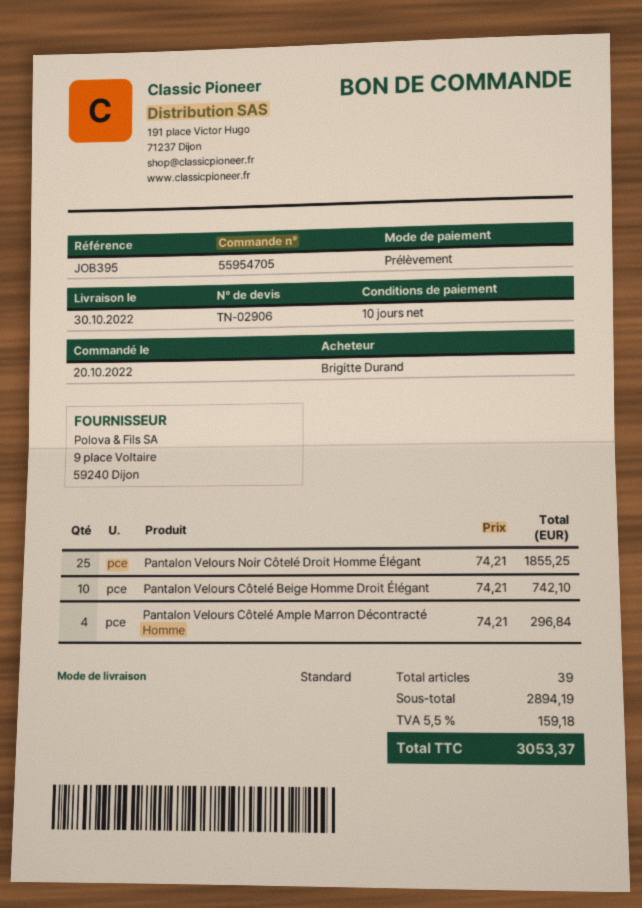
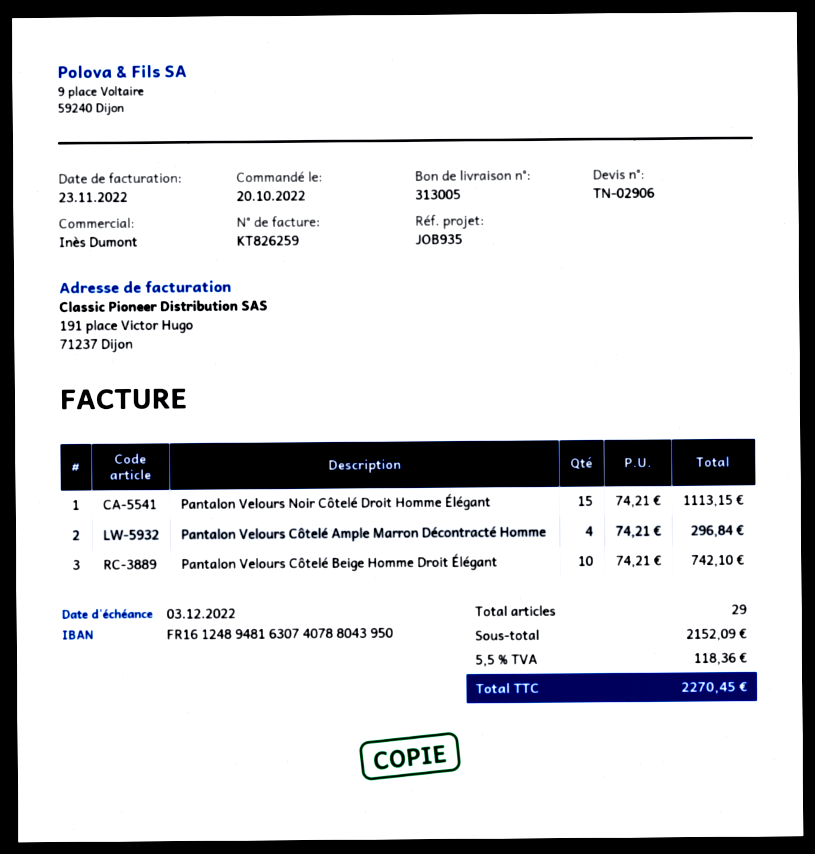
reference: JOB395 -> JOB935
Pantalon Velours Noir Côtelé Droit Homme Élégant: 25 x 74.21 = 1855.25 -> 15 x 74.21 = 1113.15
total quantity: 39 -> 29
subtotal: 2894.19 -> 2152.09
tax: 5.5% = 159.18 -> 5.5% = 118.36
total: 3053.37 -> 2270.45

